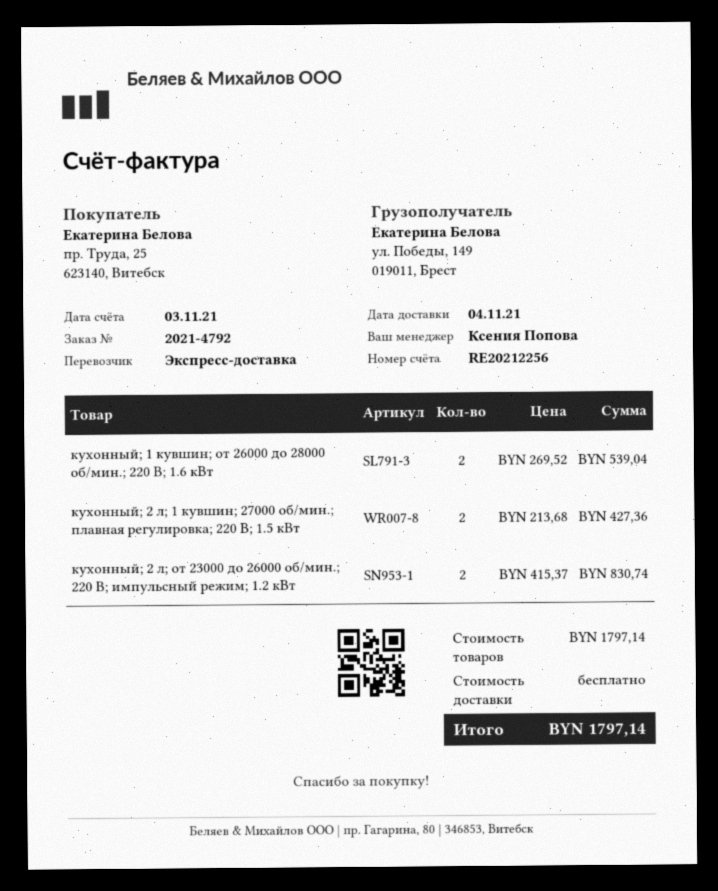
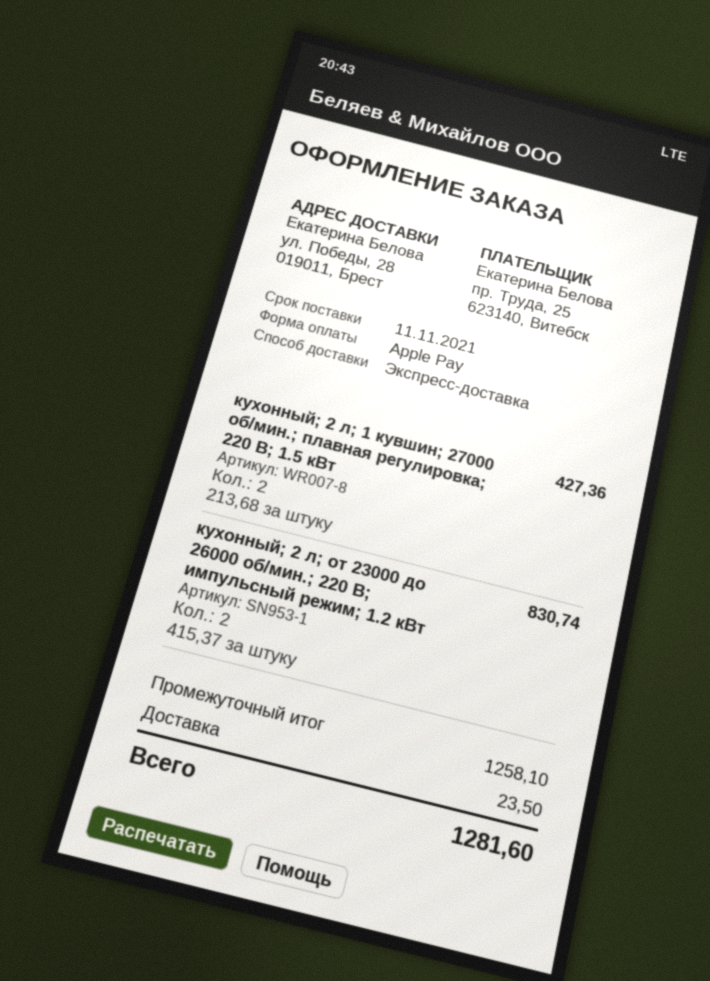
delivery date: 2021-11-04 -> 2021-11-11
ship to: ул. Победы, 149, 019011, Брест -> ул. Победы, 28, 019011, Брест
кухонный; 1 кувшин; от 26000 до 28000 об/мин.; 220 В; 1.6 кВт: 2 x 269.52 = 539.04 -> none
subtotal: 1797.14 -> 1258.10
shipping: 0.00 -> 23.50
total: 1797.14 -> 1281.60

